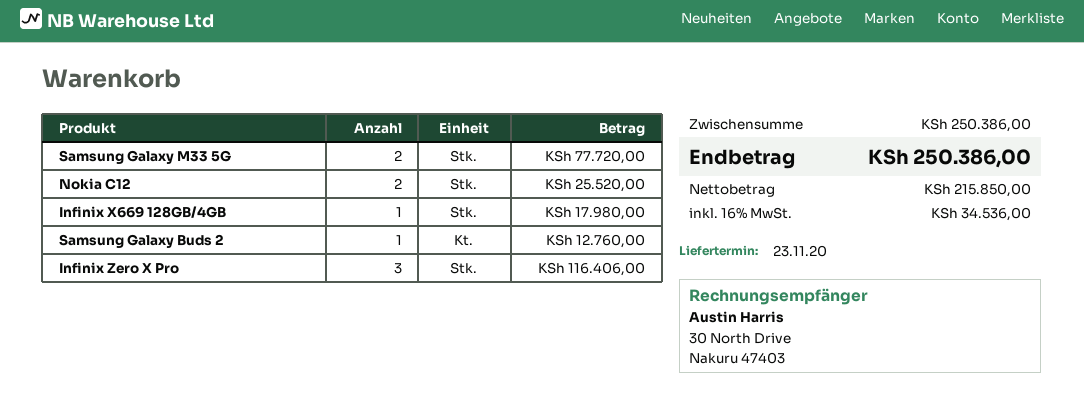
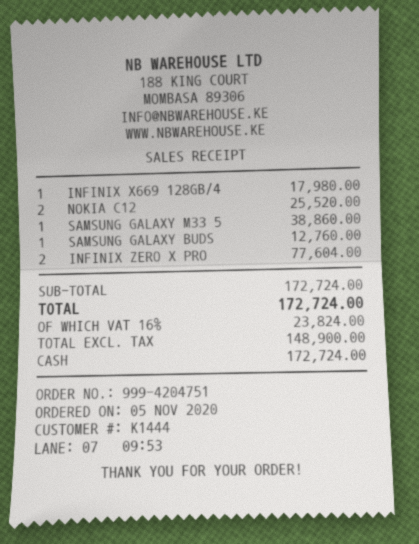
Samsung Galaxy M33 5G: 2 for 77720.00 -> 1 for 38860.00
Infinix Zero X Pro: 3 for 116406.00 -> 2 for 77604.00
subtotal: 250386.00 -> 172724.00
net: 215850.00 -> 148900.00
tax: 16% = 34536.00 -> 16% = 23824.00
total: 250386.00 -> 172724.00

